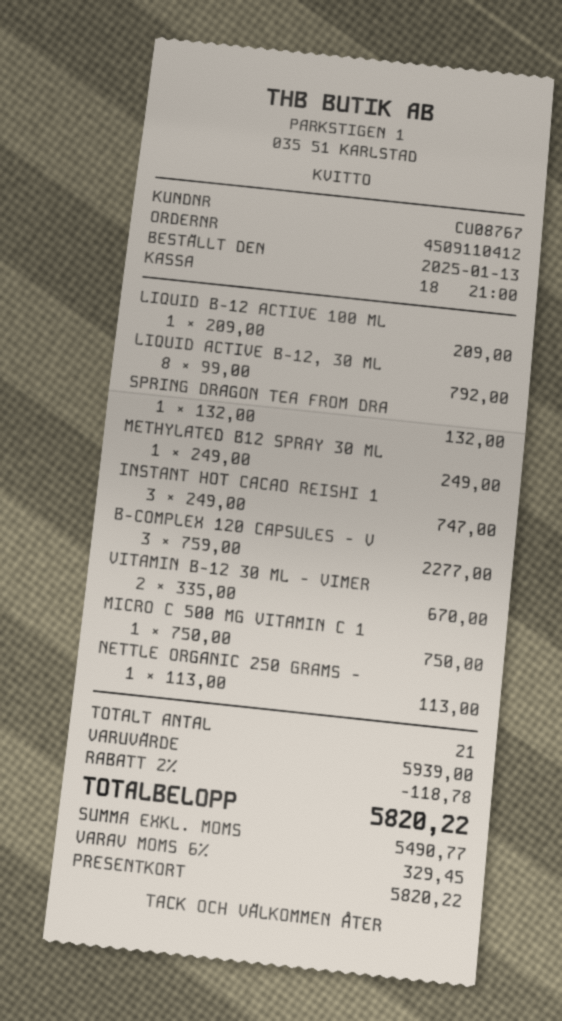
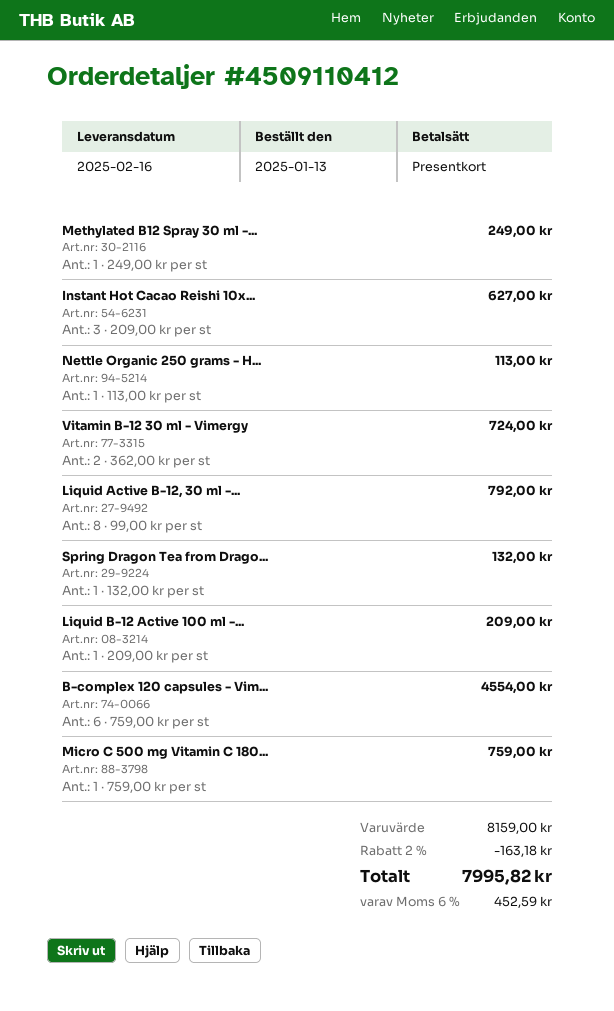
INSTANT HOT CACAO REISHI 1: 3 x 249.00 = 747.00 -> 3 x 209.00 = 627.00
B-COMPLEX 120 CAPSULES - V: 3 x 759.00 = 2277.00 -> 6 x 759.00 = 4554.00
VITAMIN B-12 30 ML - VIMER: 2 x 335.00 = 670.00 -> 2 x 362.00 = 724.00
MICRO C 500 MG VITAMIN C 1: 1 x 750.00 = 750.00 -> 1 x 759.00 = 759.00
subtotal: 5939.00 -> 8159.00
discount: 2% = 118.78 -> 2% = 163.18
tax: 6% = 329.45 -> 6% = 452.59
total: 5820.22 -> 7995.82

